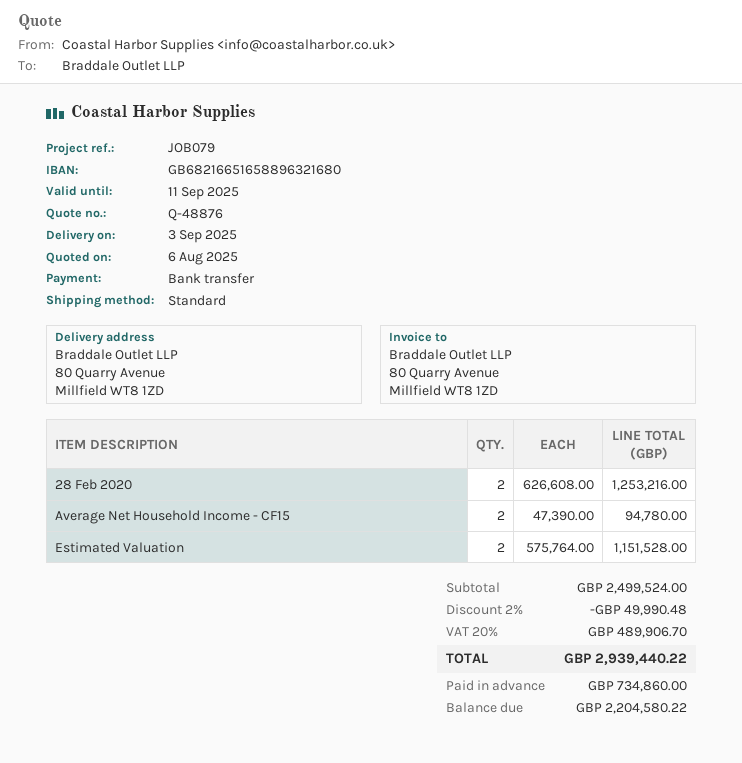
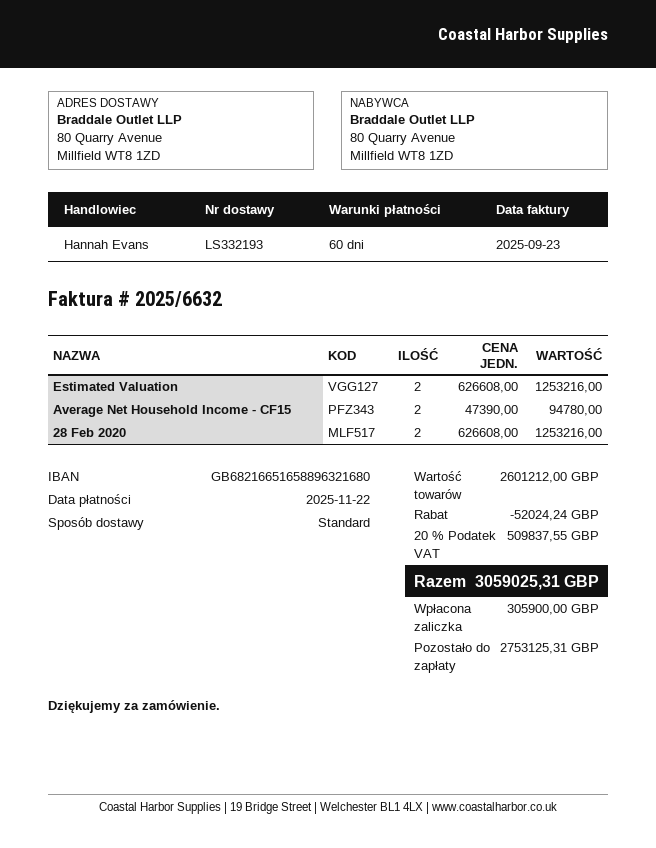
Estimated Valuation: 2 x 575764.00 = 1151528.00 -> 2 x 626608.00 = 1253216.00
subtotal: 2499524.00 -> 2601212.00
discount: 49990.48 -> 52024.24
tax: 20% = 489906.70 -> 20% = 509837.55
total: 2939440.22 -> 3059025.31
deposit: 734860.00 -> 305900.00
balance: 2204580.22 -> 2753125.31

